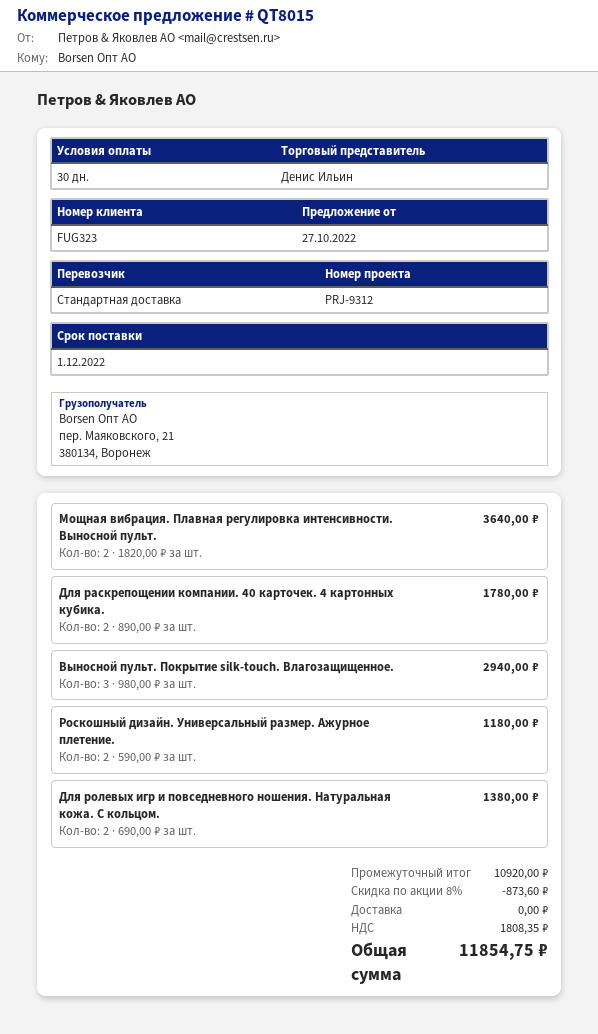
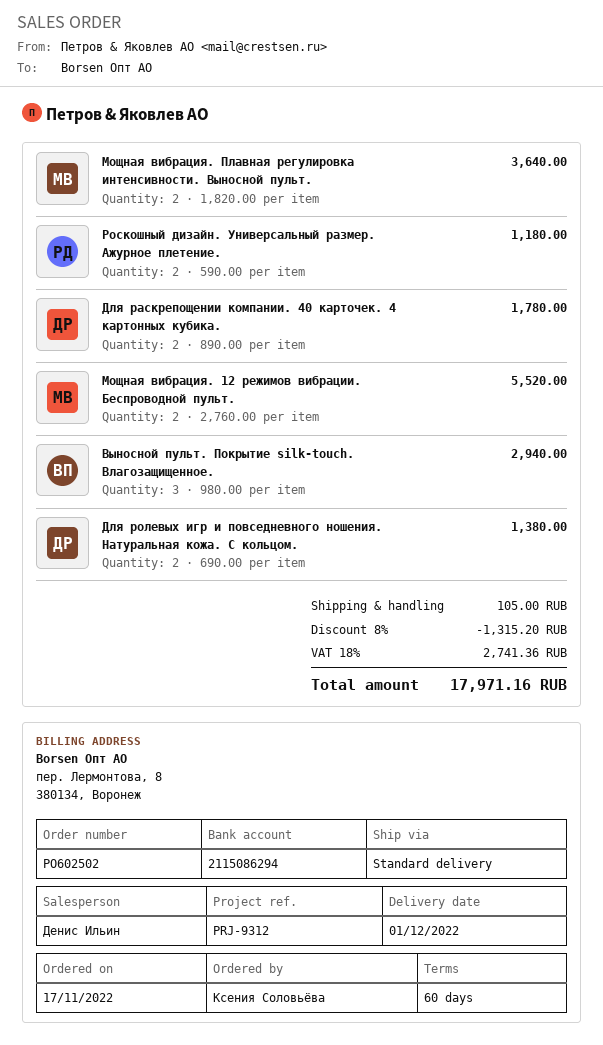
payment terms: 30 days -> 60 days
Мощная вибрация. 12 режимов вибрации. Беспроводной пульт.: none -> 2 x 2760.00 = 5520.00
discount: 8% = 873.60 -> 8% = 1315.20
shipping: 0.00 -> 105.00
tax: 1808.35 -> 2741.36
total: 11854.75 -> 17971.16

